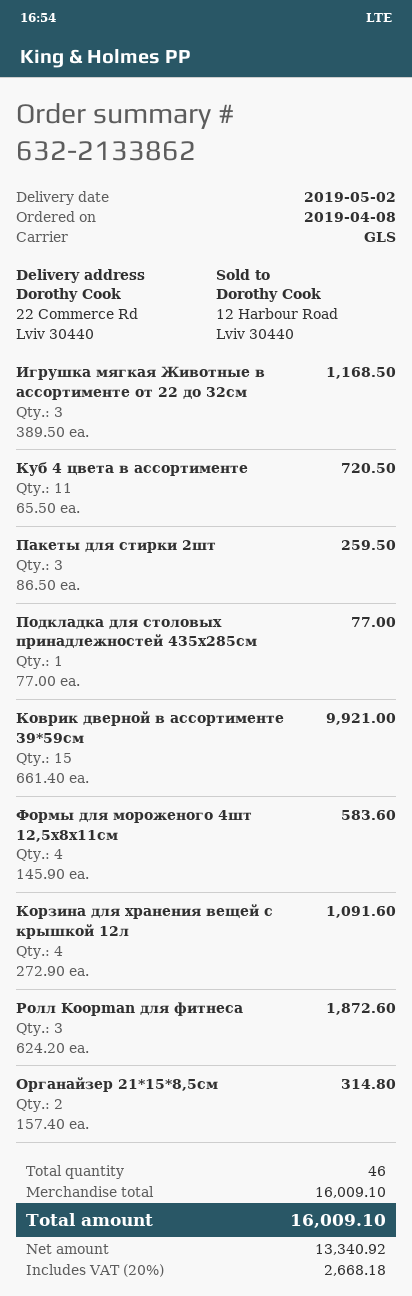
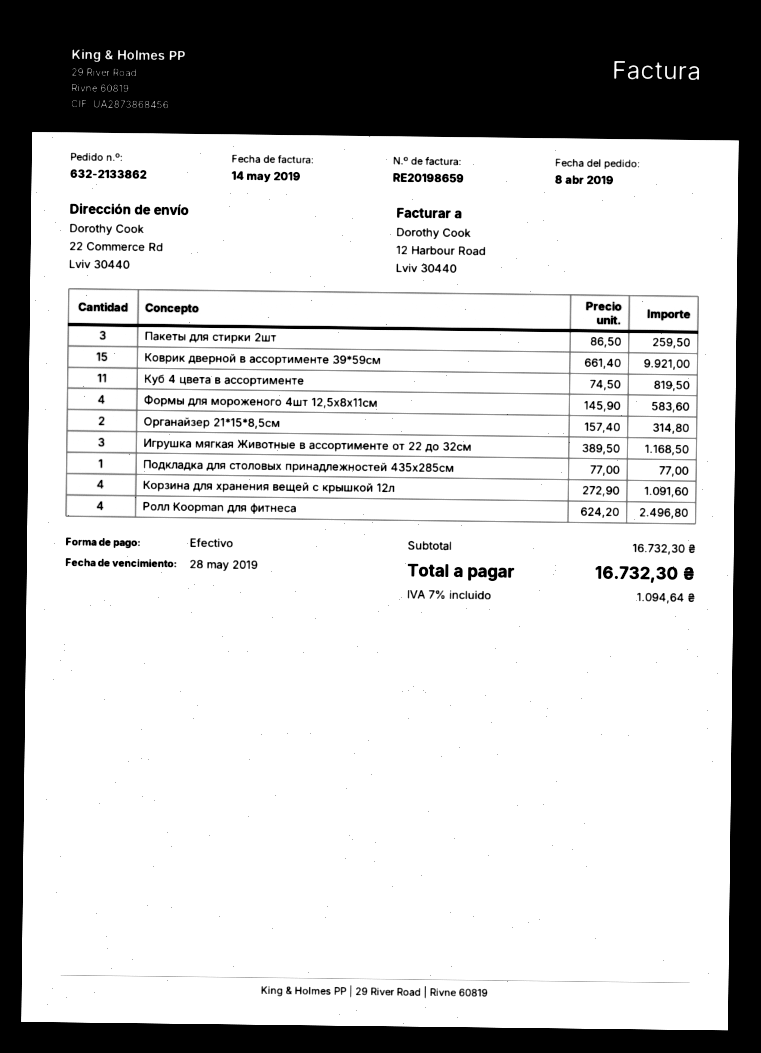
Куб 4 цвета в ассортименте: 11 x 65.50 = 720.50 -> 11 x 74.50 = 819.50
Ролл Koopman для фитнеса: 3 x 624.20 = 1872.60 -> 4 x 624.20 = 2496.80
subtotal: 16009.10 -> 16732.30
tax: 20% = 2668.18 -> 7% = 1094.64
total: 16009.10 -> 16732.30

